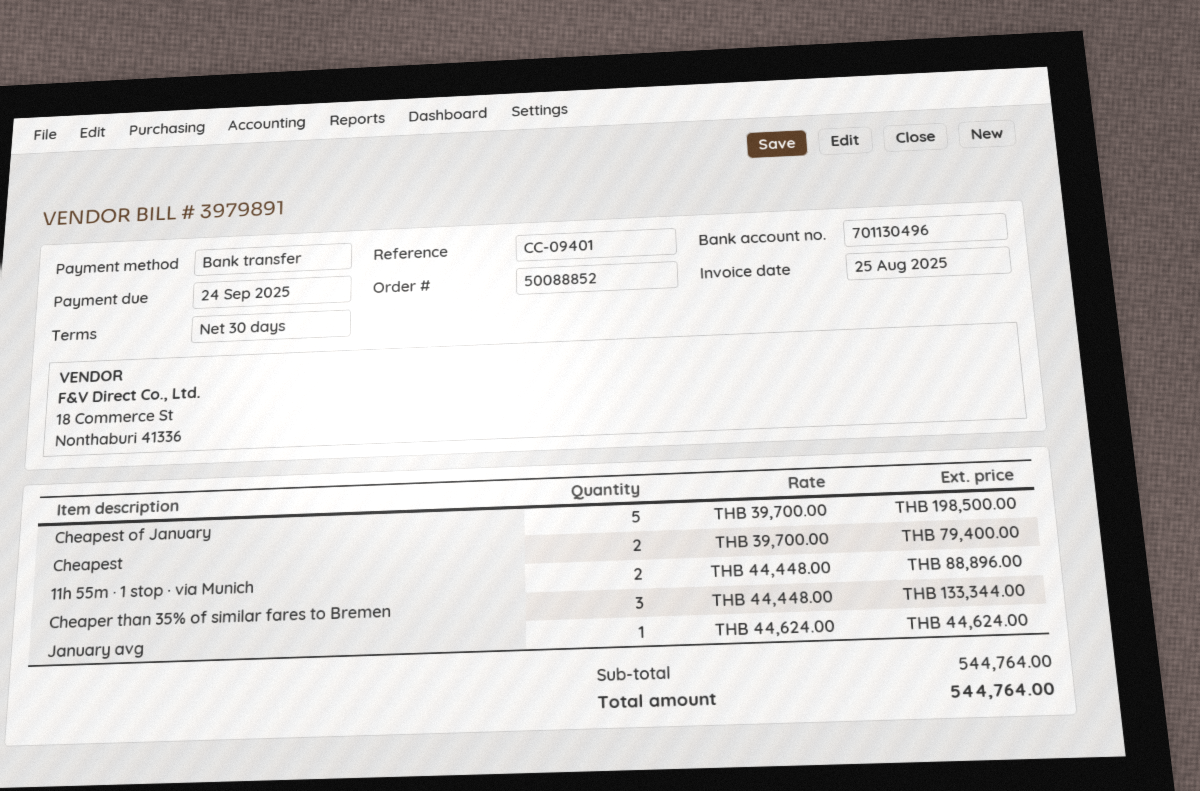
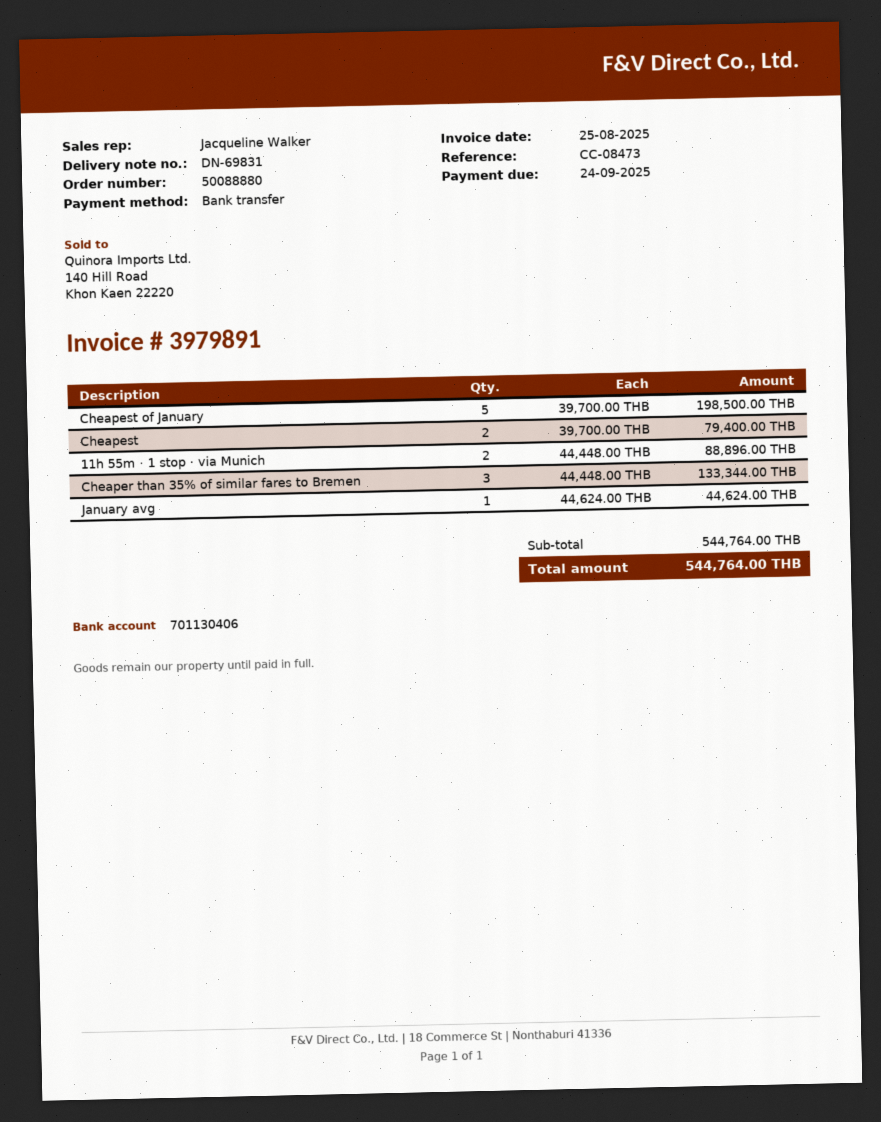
order number: 50088852 -> 50088880
reference: CC-09401 -> CC-08473
bank account: 701130496 -> 701130406

